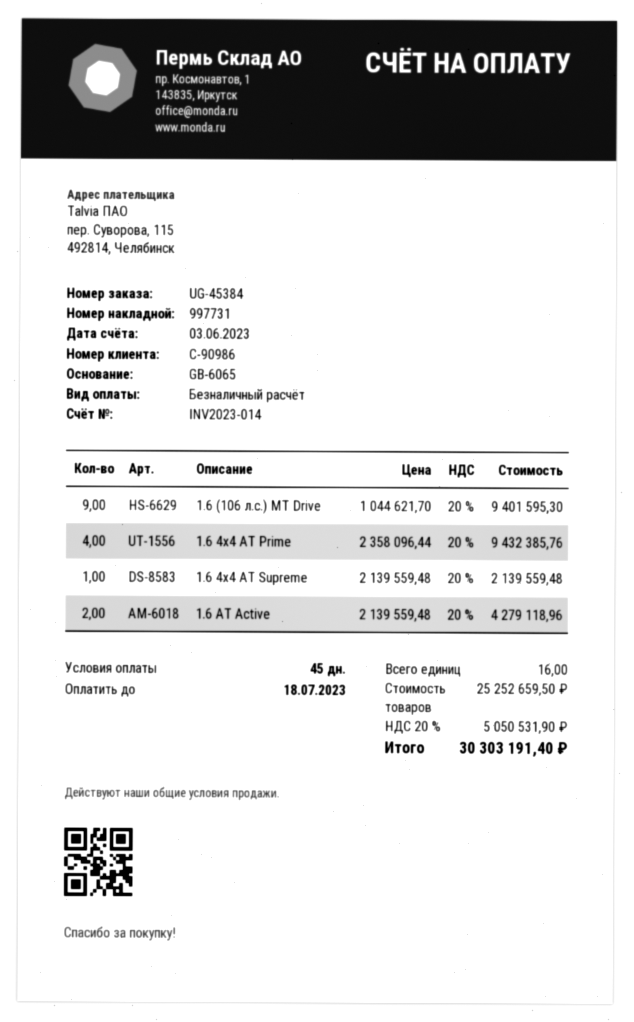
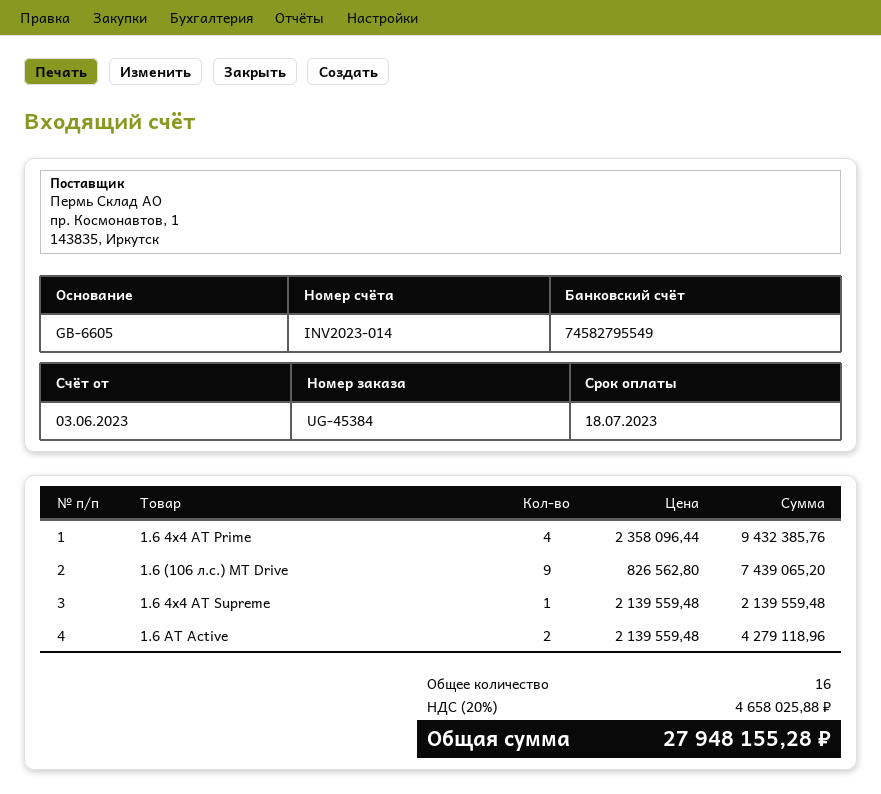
reference: GB-6065 -> GB-6605
1.6 (106 л.с.) MT Drive: 9 x 1044621.70 = 9401595.30 -> 9 x 826562.80 = 7439065.20
tax: 20% = 5050531.90 -> 20% = 4658025.88
total: 30303191.40 -> 27948155.28

